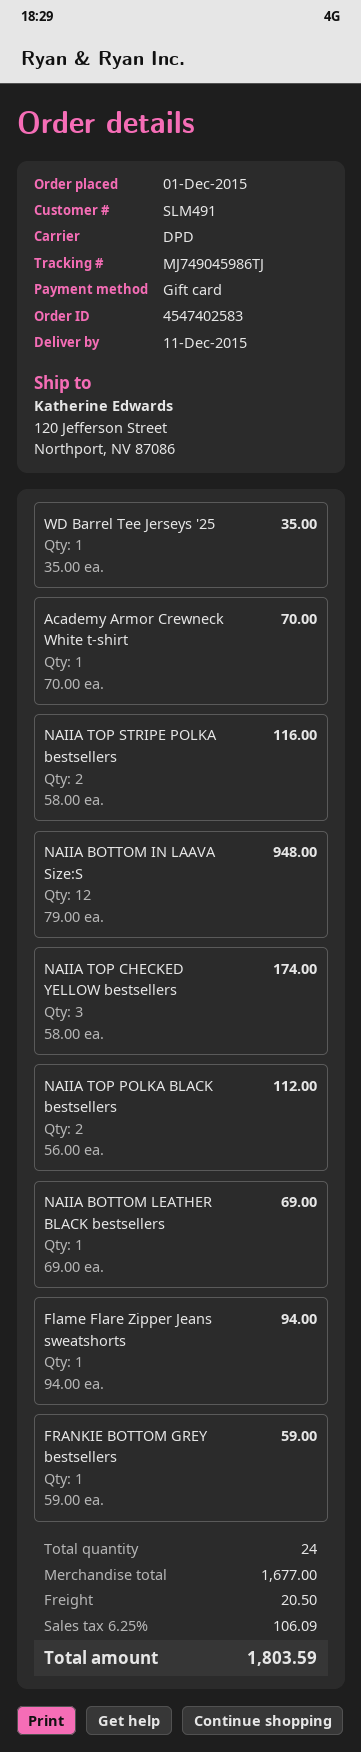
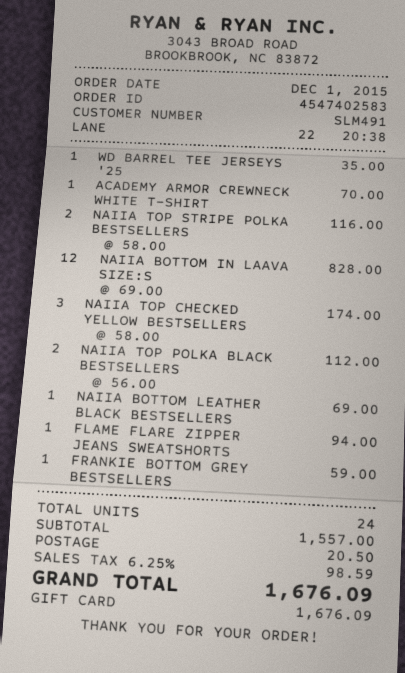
NAIIA BOTTOM IN LAAVA Size:S: 12 x 79.00 = 948.00 -> 12 x 69.00 = 828.00
subtotal: 1677.00 -> 1557.00
tax: 6.25% = 106.09 -> 6.25% = 98.59
total: 1803.59 -> 1676.09

